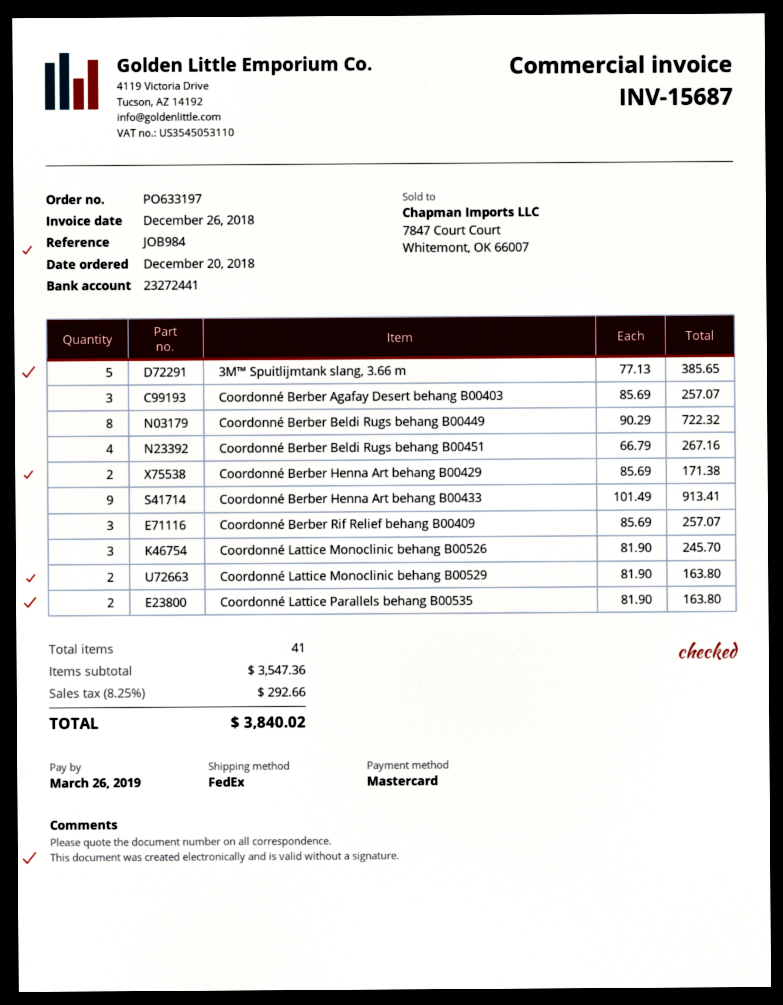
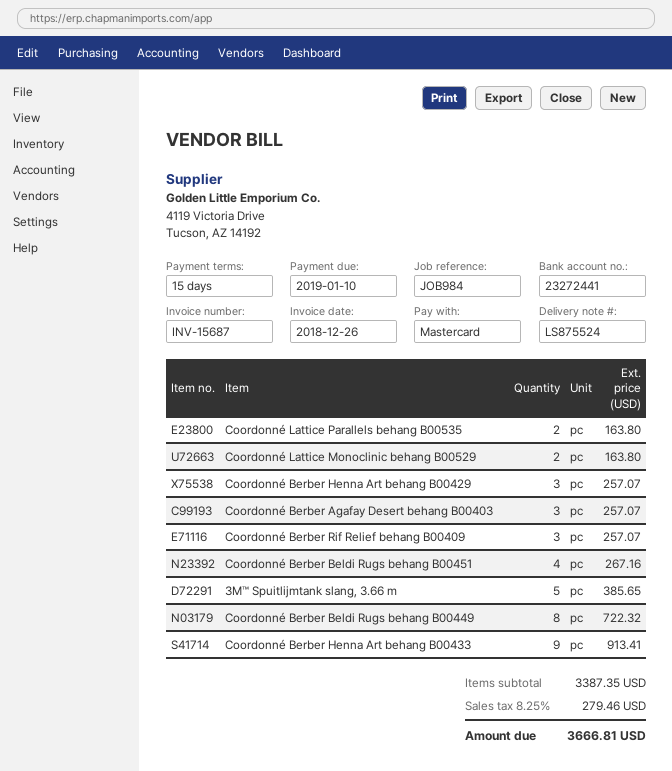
due date: 2019-03-26 -> 2019-01-10
Coordonné Berber Henna Art behang B00429: 2 for 171.38 -> 3 for 257.07
Coordonné Lattice Monoclinic behang B00526: 3 for 245.70 -> none
subtotal: 3547.36 -> 3387.35
tax: 8.25% = 292.66 -> 8.25% = 279.46
total: 3840.02 -> 3666.81

